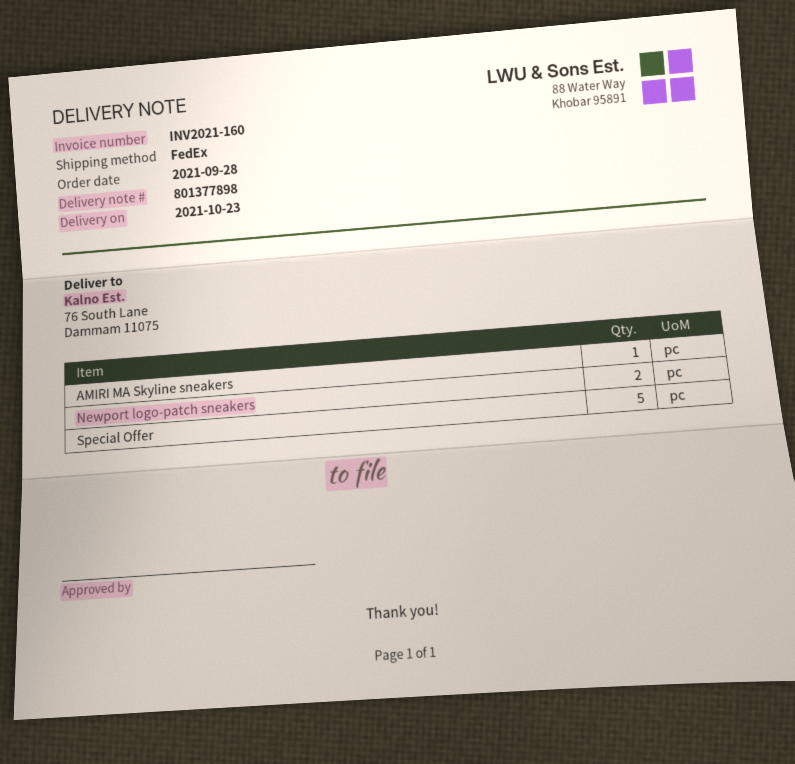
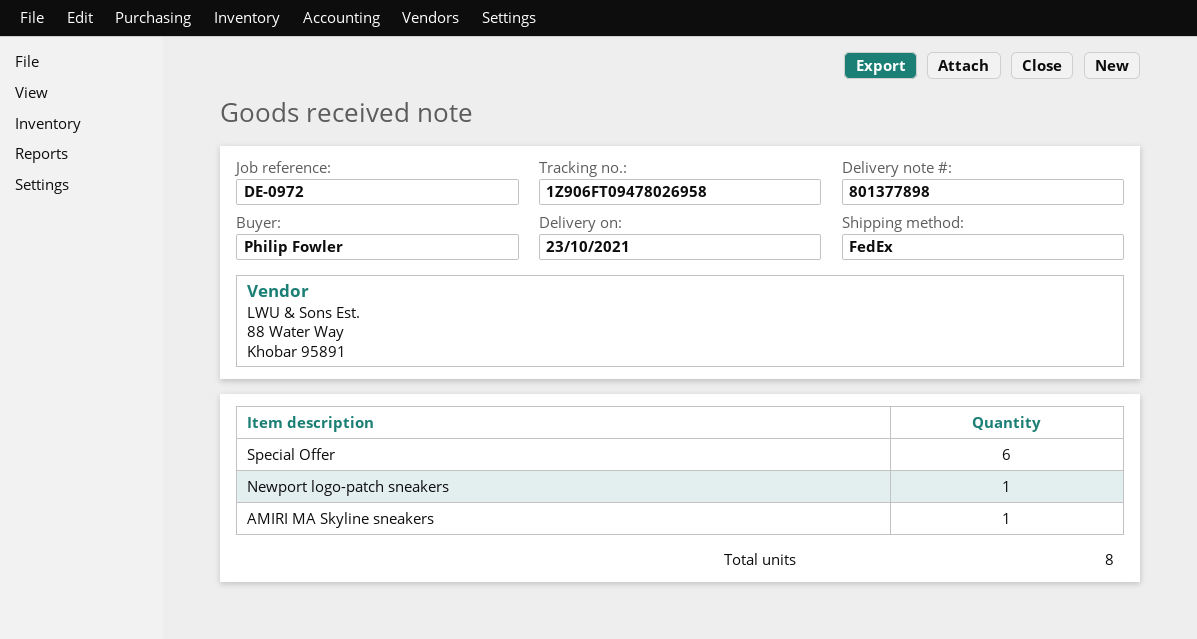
Newport logo-patch sneakers: 2 -> 1
Special Offer: 5 -> 6

